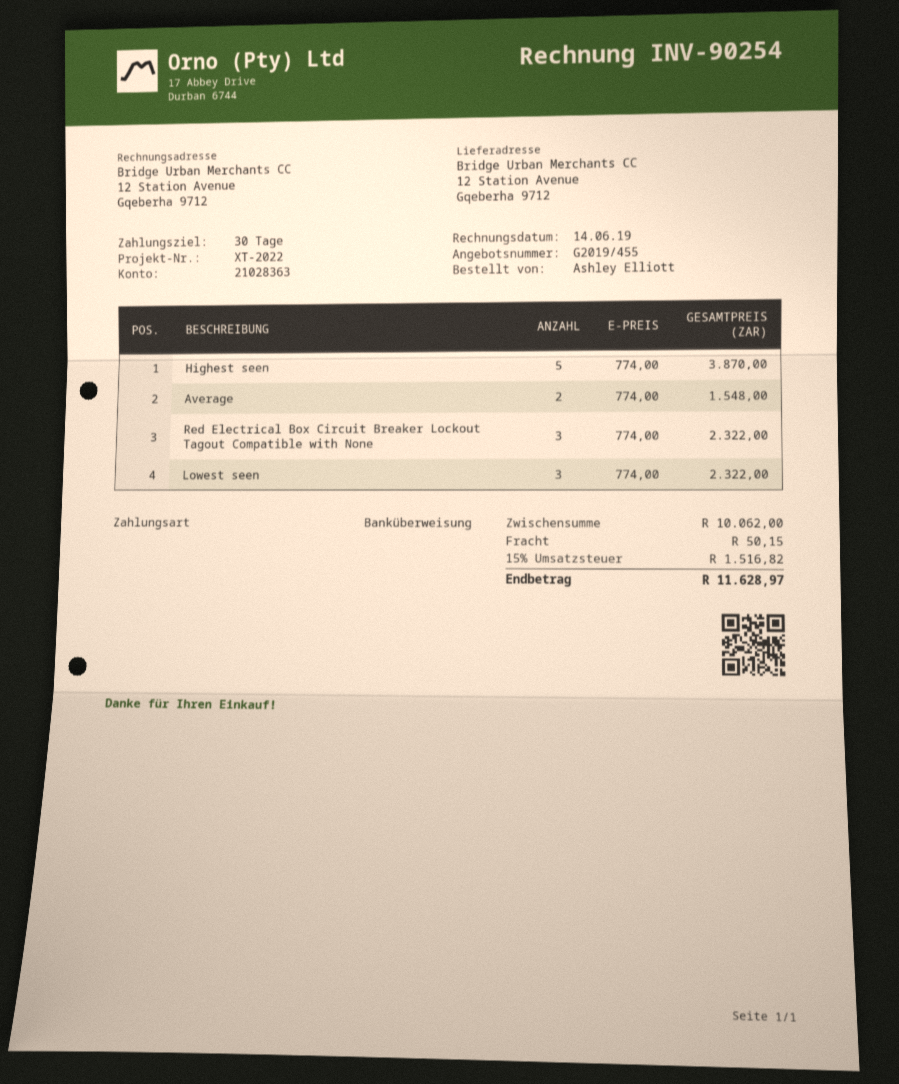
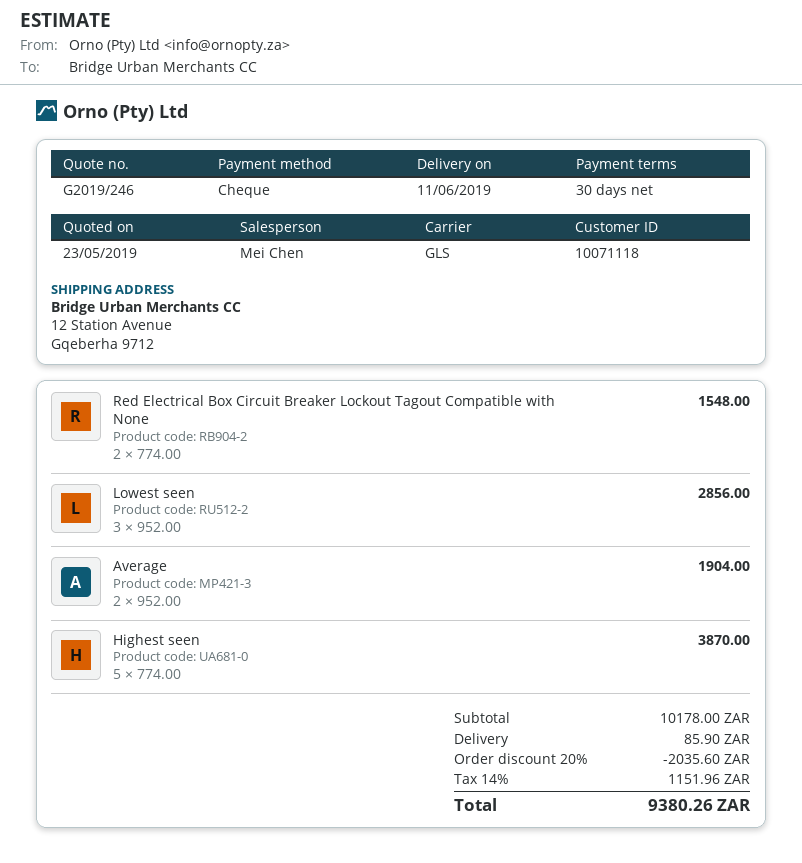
quote number: G2019/455 -> G2019/246
payment method: bank transfer -> cheque
Average: 2 x 774.00 = 1548.00 -> 2 x 952.00 = 1904.00
Red Electrical Box Circuit Breaker Lockout Tagout Compatible with None: 3 x 774.00 = 2322.00 -> 2 x 774.00 = 1548.00
Lowest seen: 3 x 774.00 = 2322.00 -> 3 x 952.00 = 2856.00
subtotal: 10062.00 -> 10178.00
discount: none -> 20% = 2035.60
shipping: 50.15 -> 85.90
tax: 15% = 1516.82 -> 14% = 1151.96
total: 11628.97 -> 9380.26

